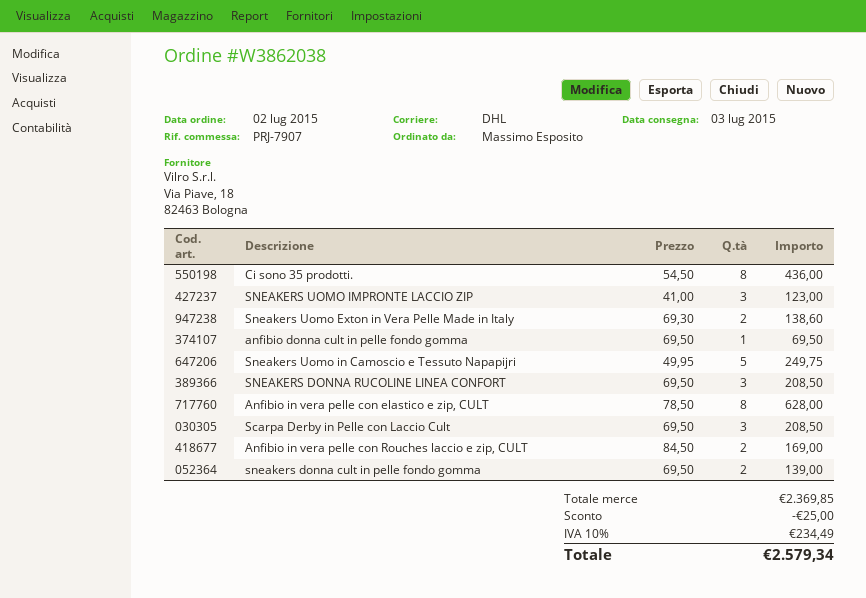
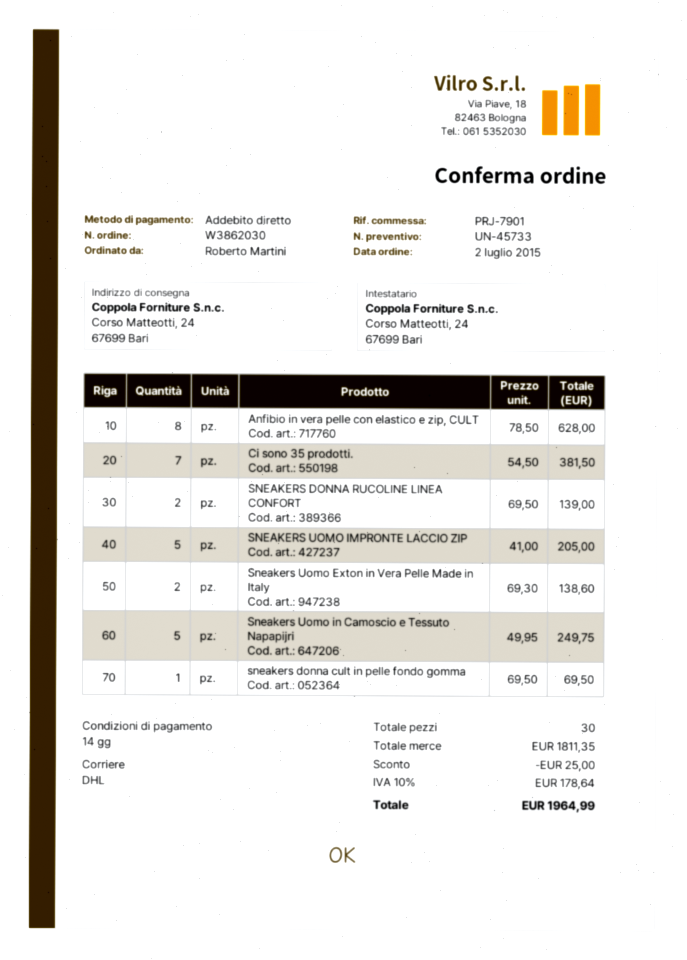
order number: W3862038 -> W3862030
reference: PRJ-7907 -> PRJ-7901
ordered by: Massimo Esposito -> Roberto Martini
Ci sono 35 prodotti.: 8 x 54.50 = 436.00 -> 7 x 54.50 = 381.50
SNEAKERS UOMO IMPRONTE LACCIO ZIP: 3 x 41.00 = 123.00 -> 5 x 41.00 = 205.00
anfibio donna cult in pelle fondo gomma: 1 x 69.50 = 69.50 -> none
SNEAKERS DONNA RUCOLINE LINEA CONFORT: 3 x 69.50 = 208.50 -> 2 x 69.50 = 139.00
Scarpa Derby in Pelle con Laccio Cult: 3 x 69.50 = 208.50 -> none
Anfibio in vera pelle con Rouches laccio e zip, CULT: 2 x 84.50 = 169.00 -> none
sneakers donna cult in pelle fondo gomma: 2 x 69.50 = 139.00 -> 1 x 69.50 = 69.50
subtotal: 2369.85 -> 1811.35
tax: 10% = 234.49 -> 10% = 178.64
total: 2579.34 -> 1964.99

